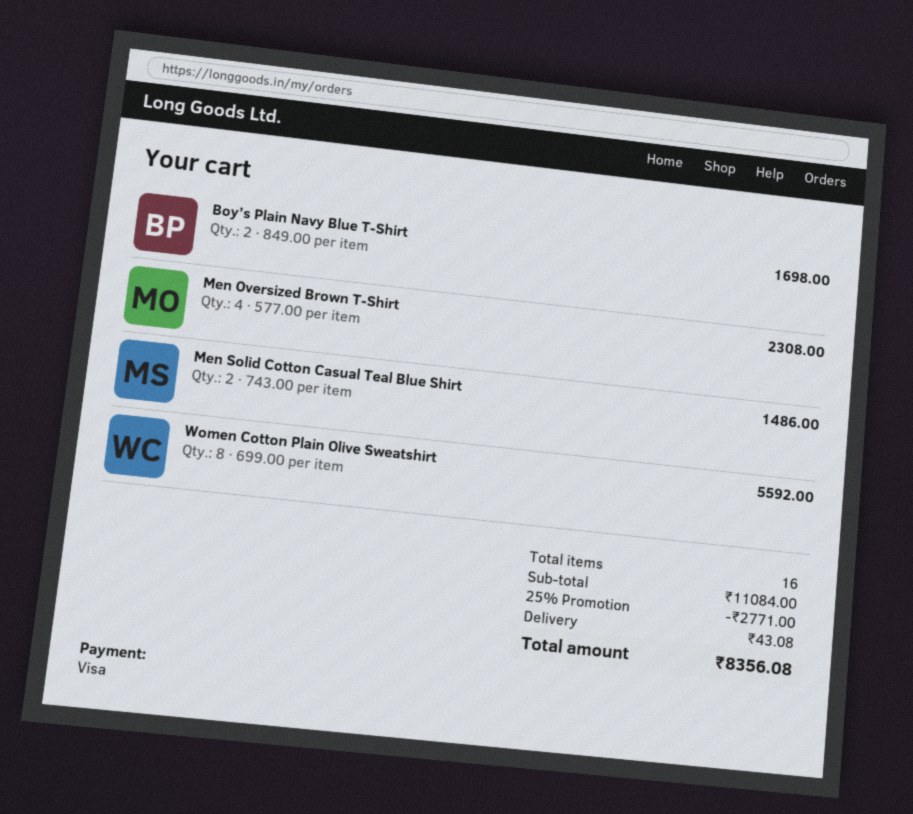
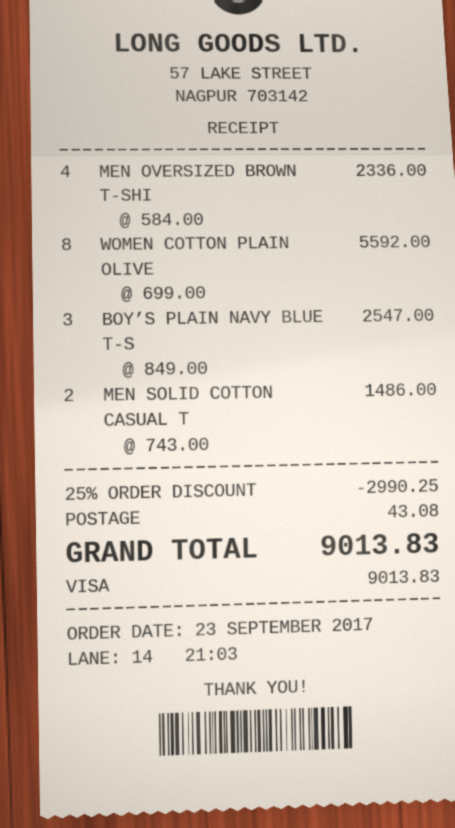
Boy’s Plain Navy Blue T-Shirt: 2 x 849.00 = 1698.00 -> 3 x 849.00 = 2547.00
Men Oversized Brown T-Shirt: 4 x 577.00 = 2308.00 -> 4 x 584.00 = 2336.00
discount: 25% = 2771.00 -> 25% = 2990.25
total: 8356.08 -> 9013.83

